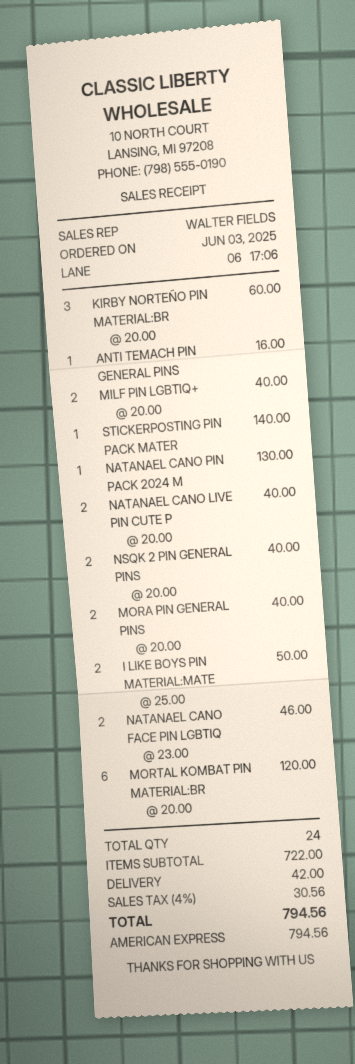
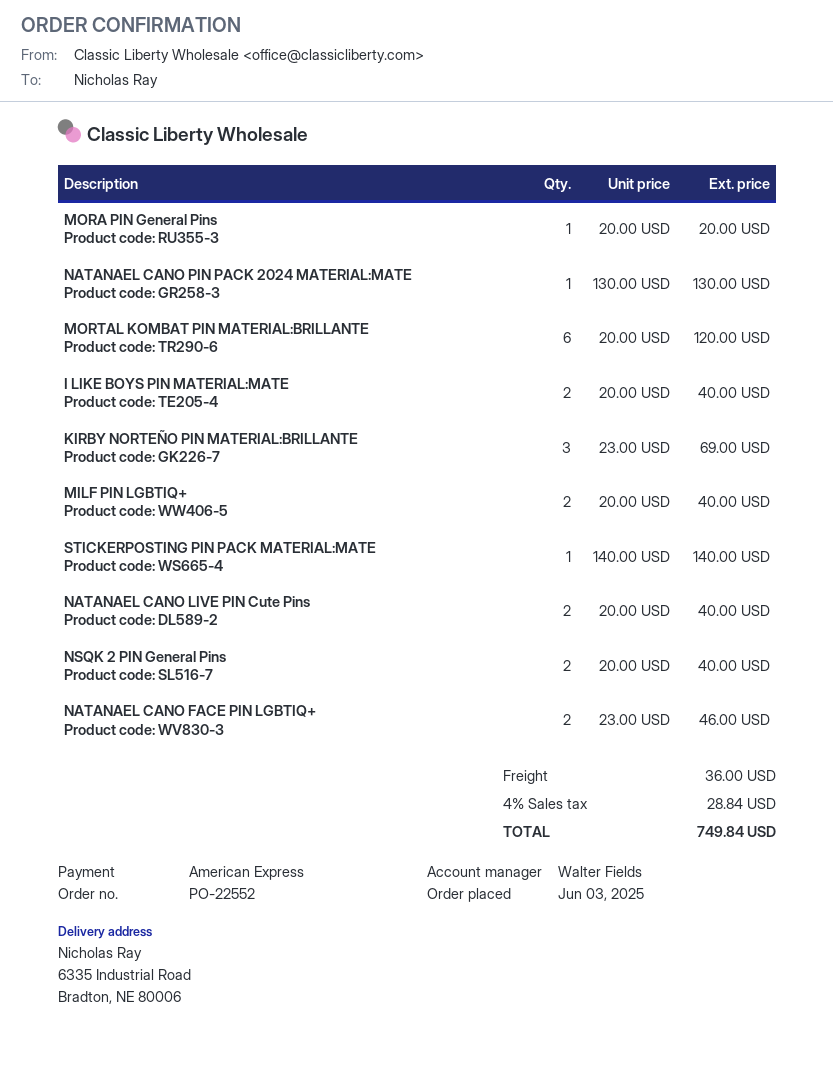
KIRBY NORTEÑO PIN MATERIAL:BR: 3 x 20.00 = 60.00 -> 3 x 23.00 = 69.00
ANTI TEMACH PIN GENERAL PINS: 1 x 16.00 = 16.00 -> none
MORA PIN GENERAL PINS: 2 x 20.00 = 40.00 -> 1 x 20.00 = 20.00
I LIKE BOYS PIN MATERIAL:MATE: 2 x 25.00 = 50.00 -> 2 x 20.00 = 40.00
shipping: 42.00 -> 36.00
tax: 4% = 30.56 -> 4% = 28.84
total: 794.56 -> 749.84

